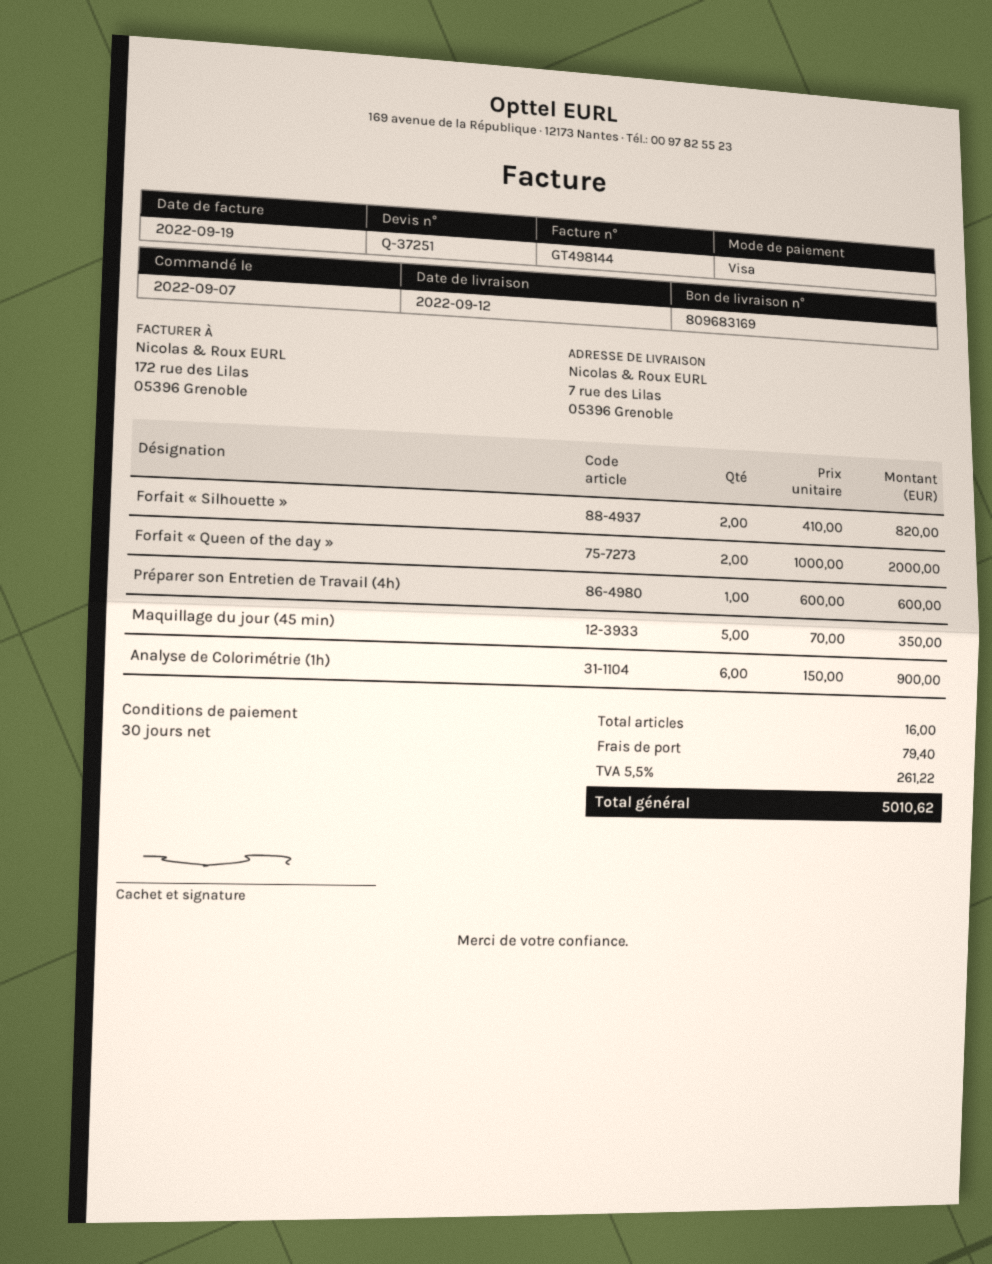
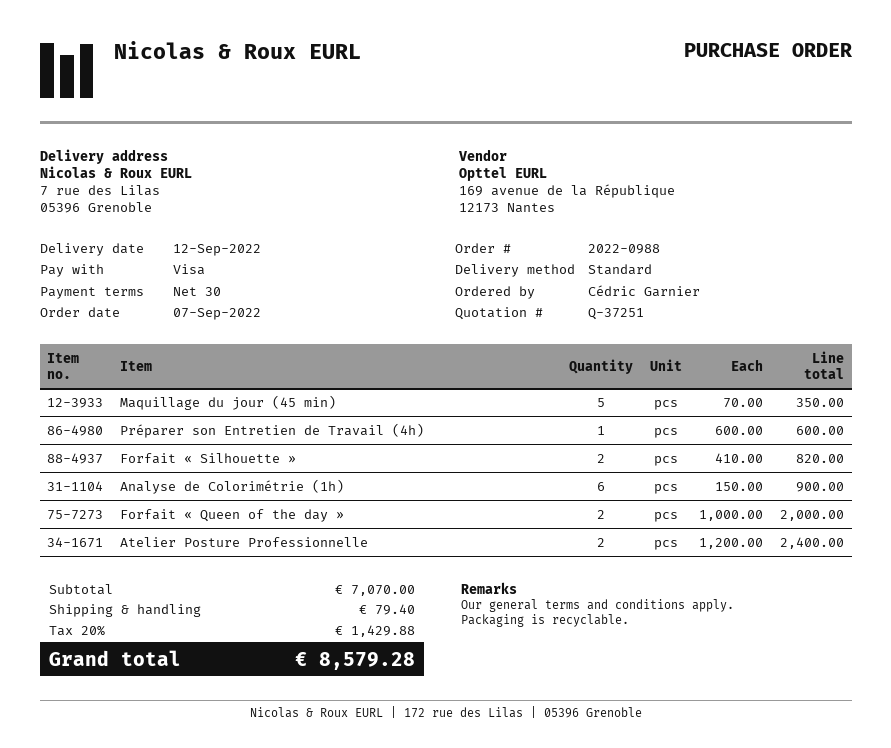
Atelier Posture Professionnelle: none -> 2 x 1200.00 = 2400.00
tax: 5.5% = 261.22 -> 20% = 1429.88
total: 5010.62 -> 8579.28

